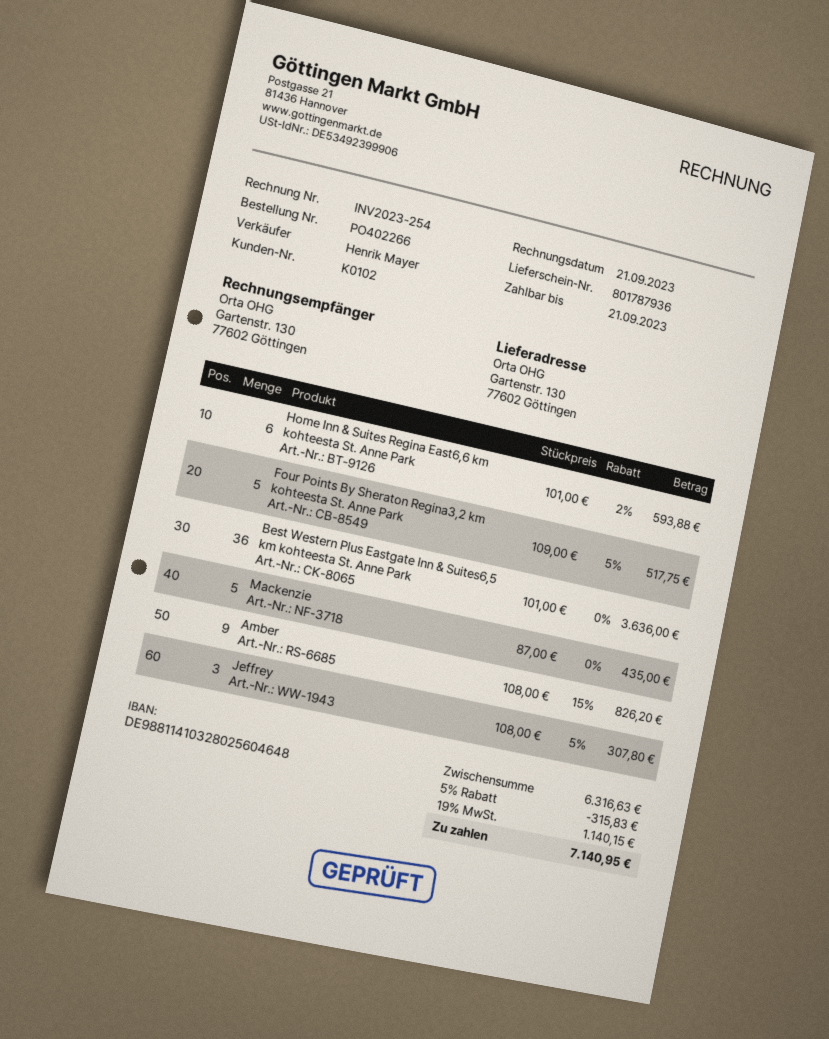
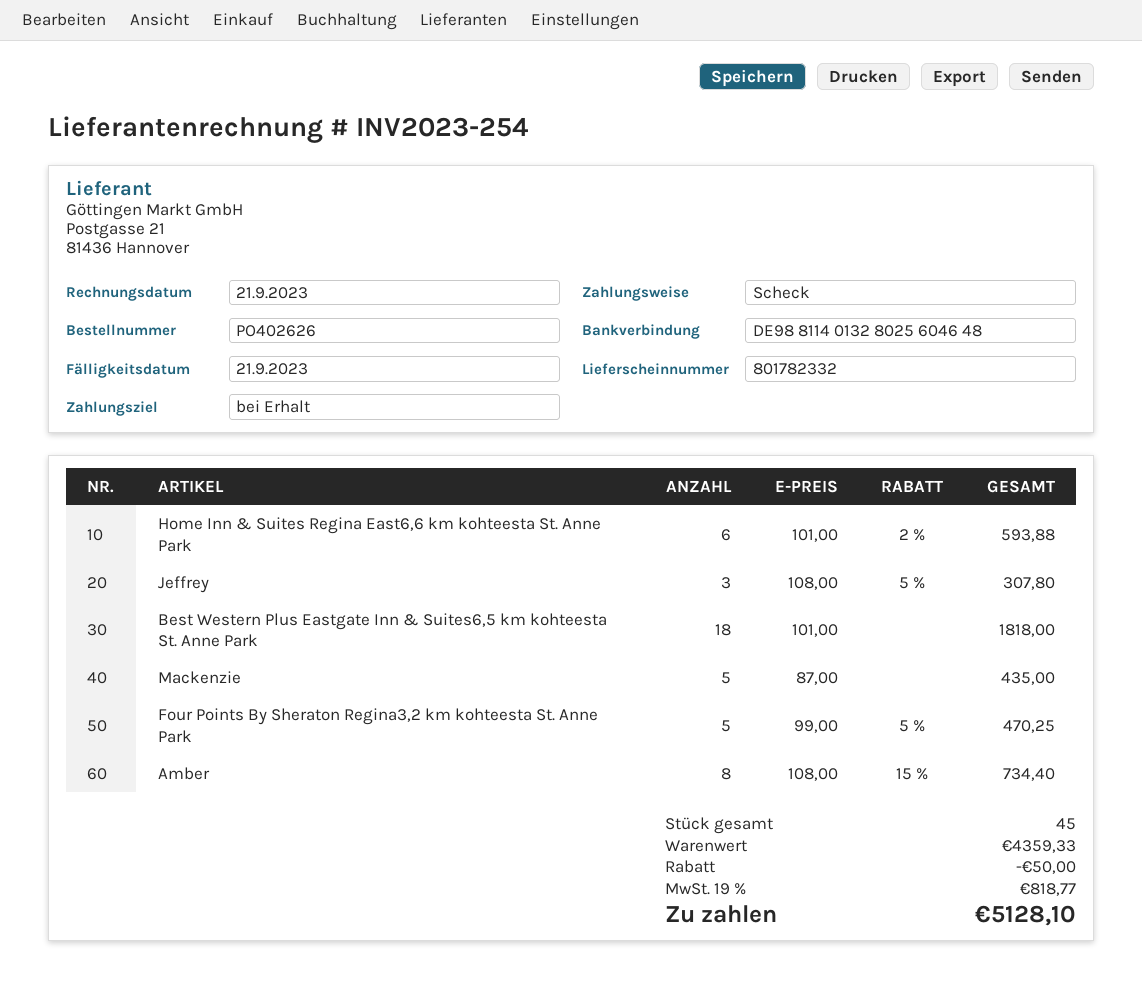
order number: PO402266 -> PO402626
delivery note number: 801787936 -> 801782332
bank account: DE98811410328025604648 -> DE98811401328025604648
Four Points By Sheraton Regina3,2 km kohteesta St. Anne Park: 5 x 109.00 - 5% = 517.75 -> 5 x 99.00 - 5% = 470.25
Best Western Plus Eastgate Inn & Suites6,5 km kohteesta St. Anne Park: 36 x 101.00 = 3636.00 -> 18 x 101.00 = 1818.00
Amber: 9 x 108.00 - 15% = 826.20 -> 8 x 108.00 - 15% = 734.40
subtotal: 6316.63 -> 4359.33
discount: 315.83 -> 50.00
tax: 19% = 1140.15 -> 19% = 818.77
total: 7140.95 -> 5128.10

